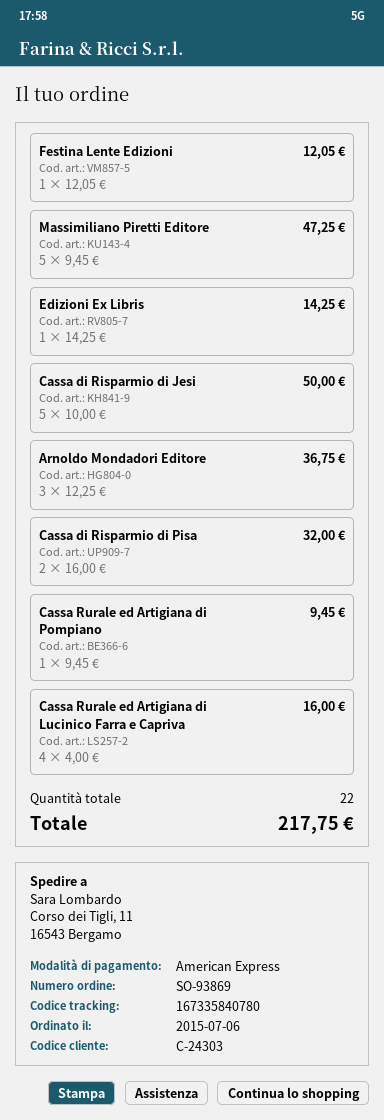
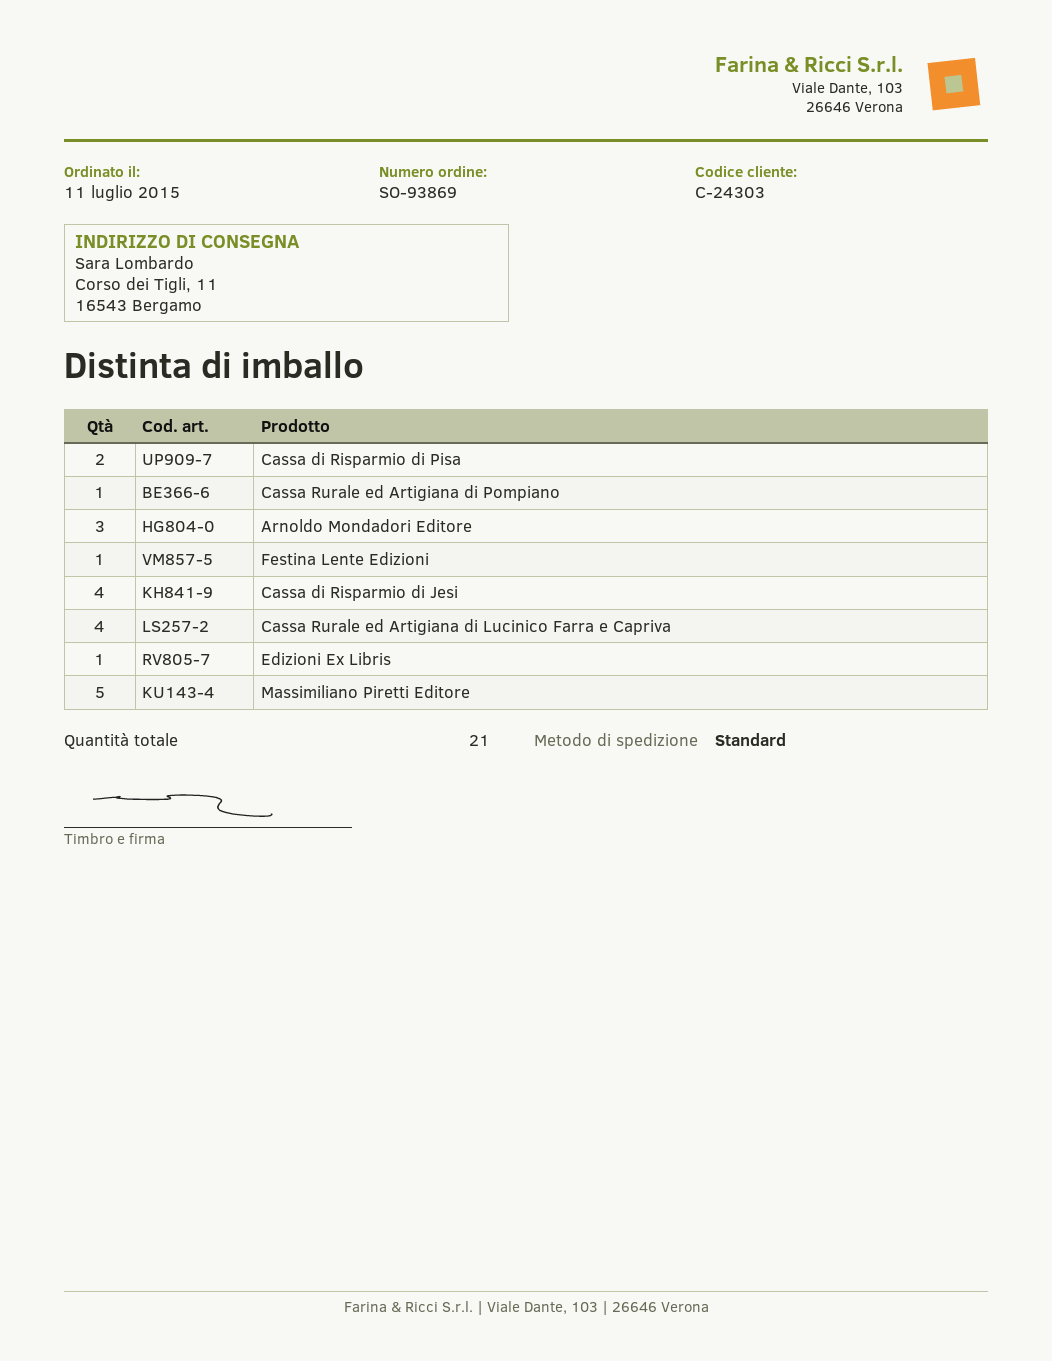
order date: 2015-07-06 -> 2015-07-11
Cassa di Risparmio di Jesi: 5 -> 4
total quantity: 22 -> 21

